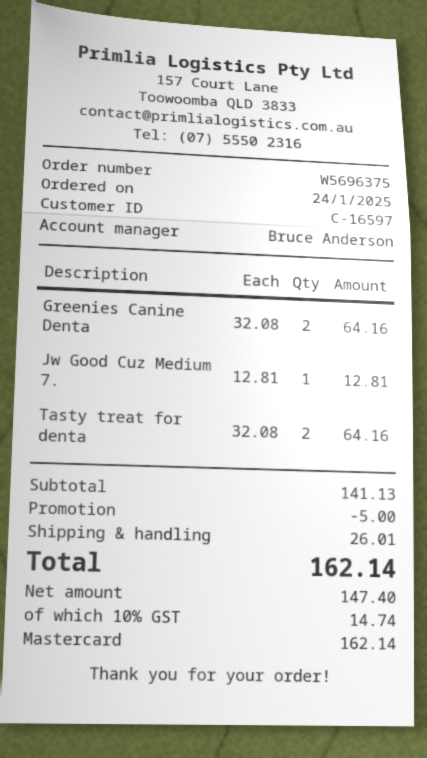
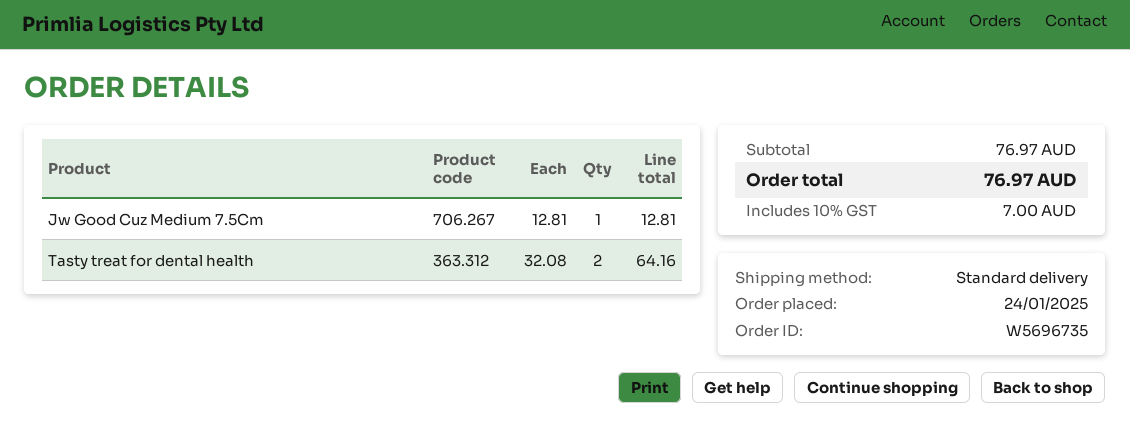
order number: W5696375 -> W5696735
Greenies Canine Denta: 2 x 32.08 = 64.16 -> none
subtotal: 141.13 -> 76.97
discount: 5.00 -> none
shipping: 26.01 -> none
tax: 10% = 14.74 -> 10% = 7.00
total: 162.14 -> 76.97

